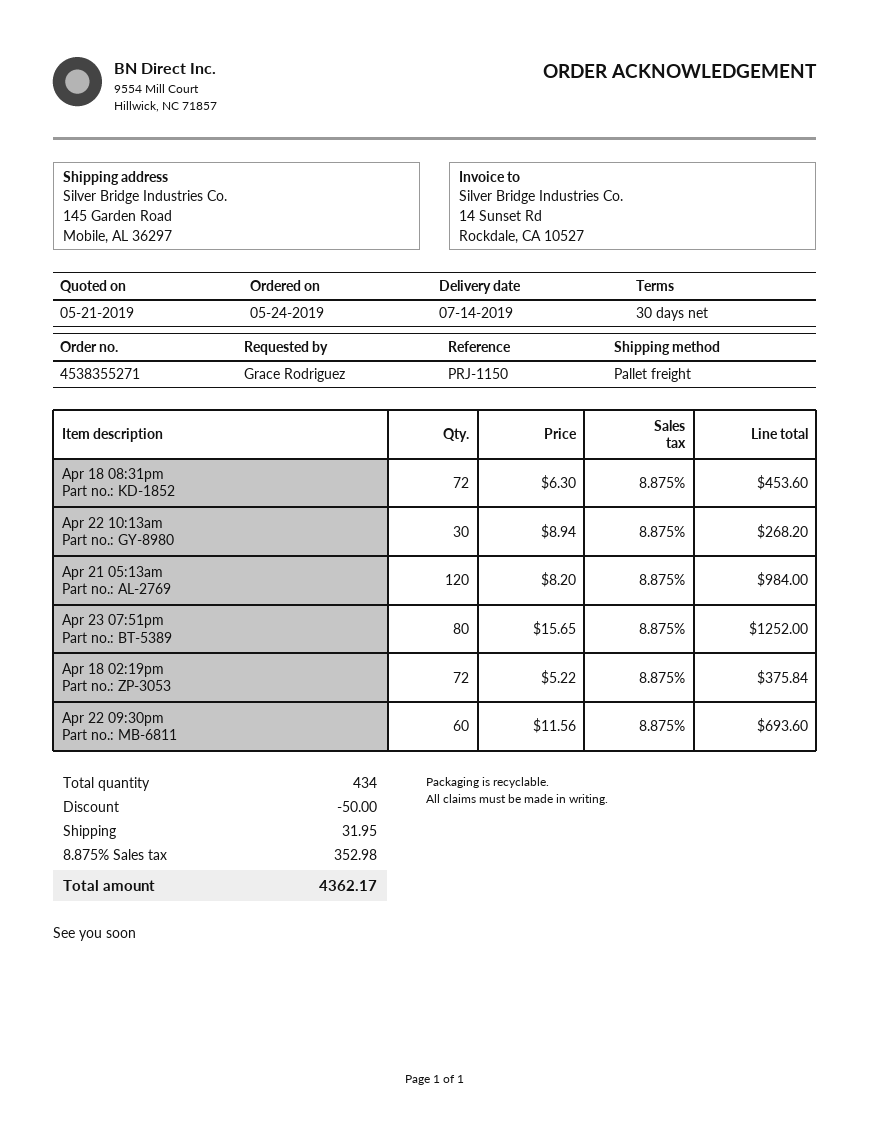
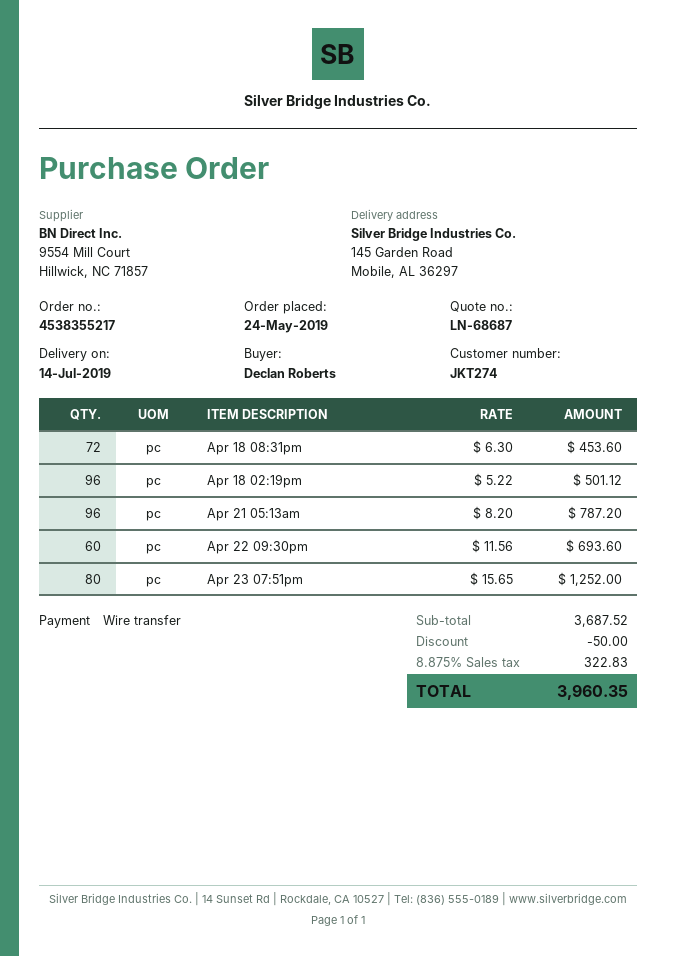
order number: 4538355271 -> 4538355217
ordered by: Grace Rodriguez -> Declan Roberts
Apr 22 10:13am: 30 x 8.94 = 268.20 -> none
Apr 21 05:13am: 120 x 8.20 = 984.00 -> 96 x 8.20 = 787.20
Apr 18 02:19pm: 72 x 5.22 = 375.84 -> 96 x 5.22 = 501.12
shipping: 31.95 -> none
tax: 8.875% = 352.98 -> 8.875% = 322.83
total: 4362.17 -> 3960.35

